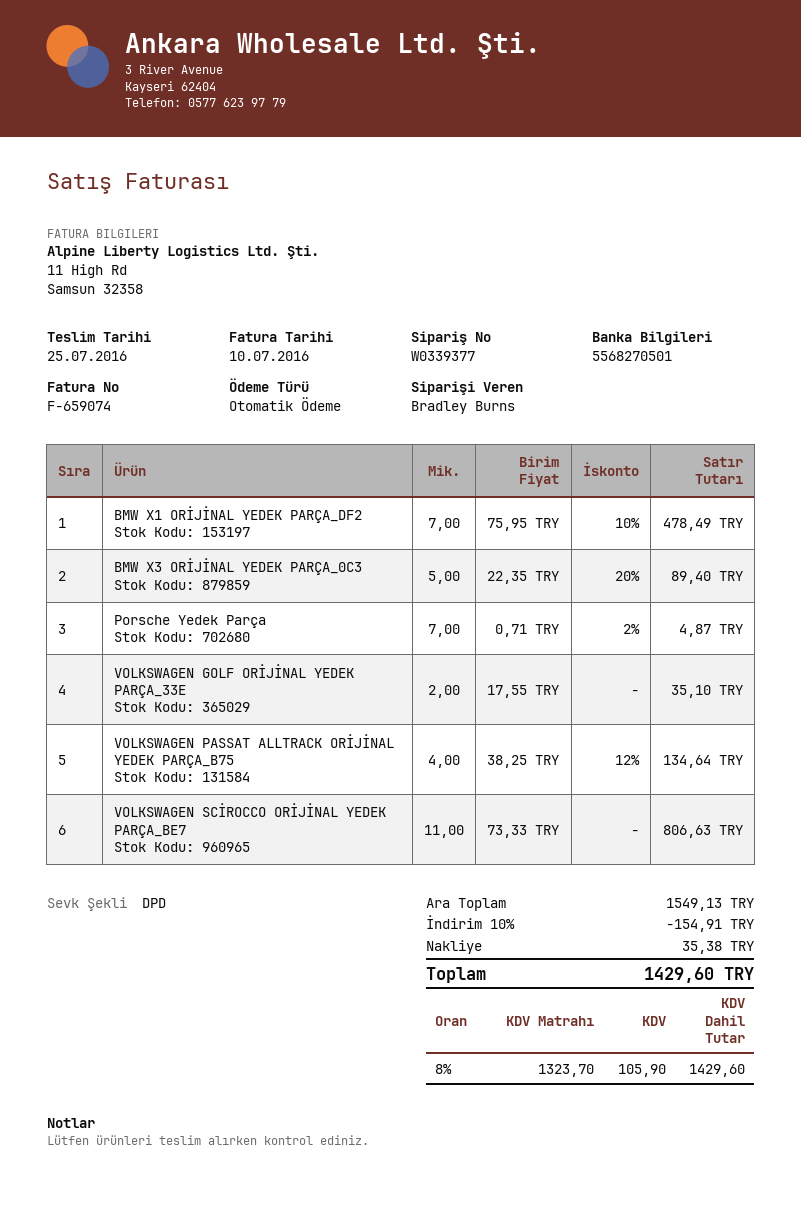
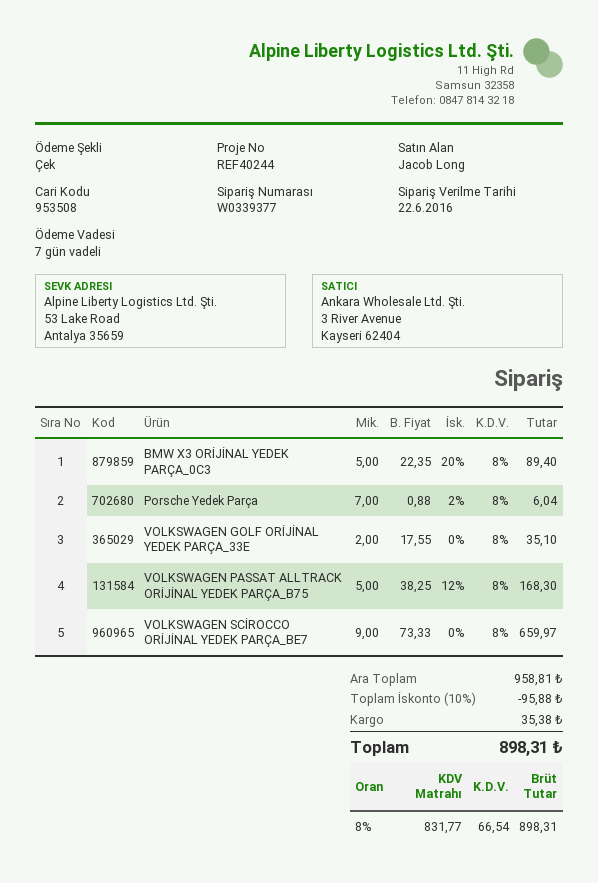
ordered by: Bradley Burns -> Jacob Long
payment method: direct debit -> cheque
BMW X1 ORİJİNAL YEDEK PARÇA_DF2: 7 x 75.95 - 10% = 478.49 -> none
Porsche Yedek Parça: 7 x 0.71 - 2% = 4.87 -> 7 x 0.88 - 2% = 6.04
VOLKSWAGEN PASSAT ALLTRACK ORİJİNAL YEDEK PARÇA_B75: 4 x 38.25 - 12% = 134.64 -> 5 x 38.25 - 12% = 168.30
VOLKSWAGEN SCİROCCO ORİJİNAL YEDEK PARÇA_BE7: 11 x 73.33 = 806.63 -> 9 x 73.33 = 659.97
subtotal: 1549.13 -> 958.81
discount: 10% = 154.91 -> 10% = 95.88
net: 1323.70 -> 831.77
tax: 8% = 105.90 -> 8% = 66.54
total: 1429.60 -> 898.31

